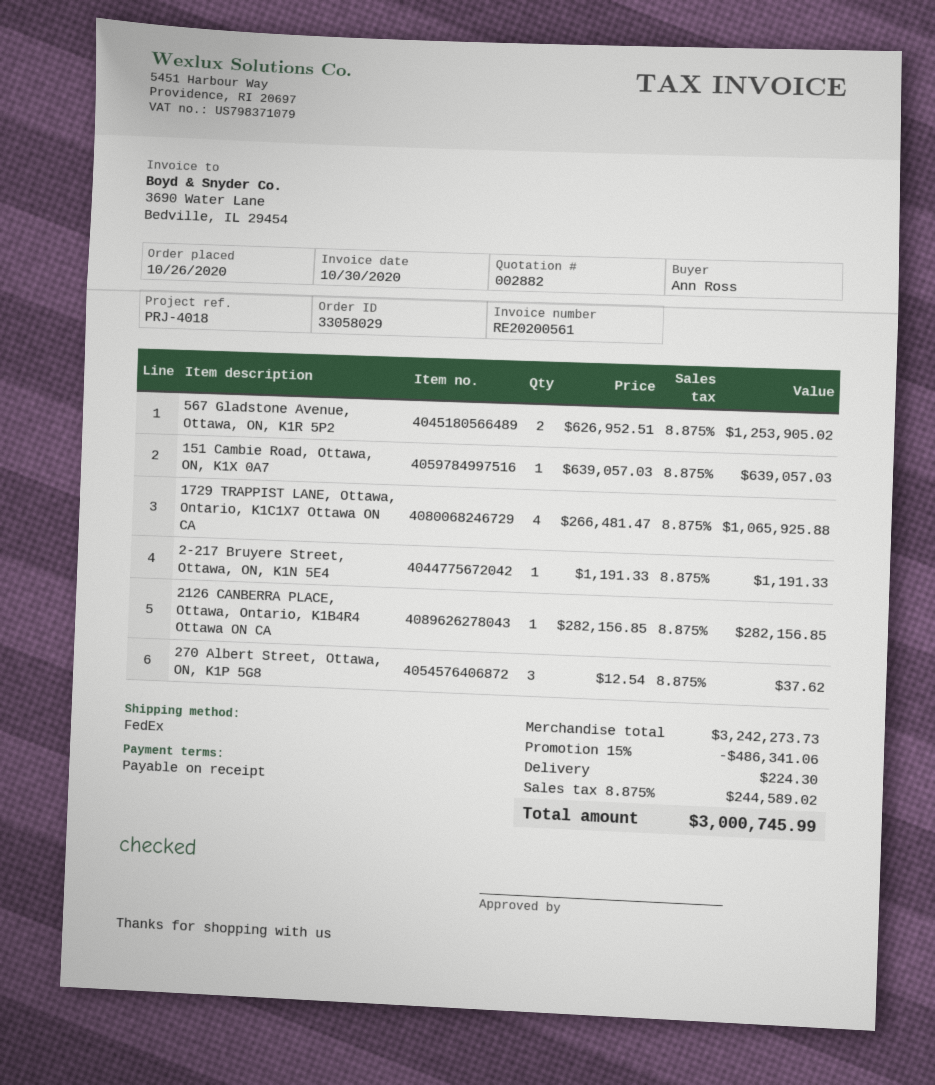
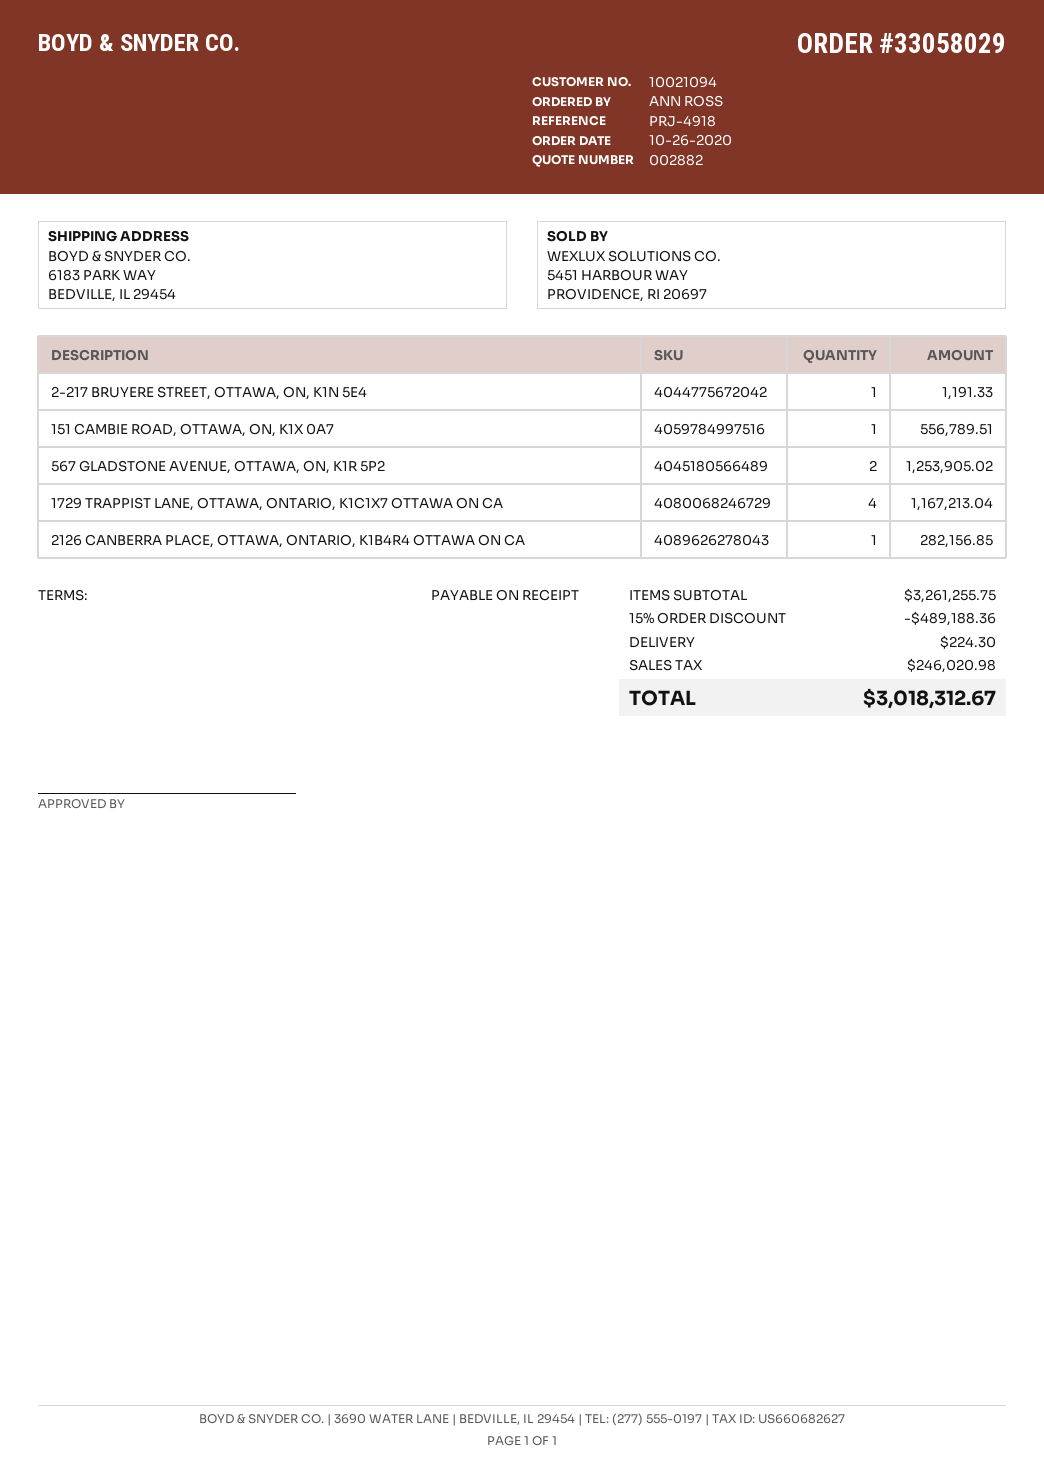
reference: PRJ-4018 -> PRJ-4918
151 Cambie Road, Ottawa, ON, K1X 0A7: 1 for 639057.03 -> 1 for 556789.51
1729 TRAPPIST LANE, Ottawa, Ontario, K1C1X7 Ottawa ON CA: 4 for 1065925.88 -> 4 for 1167213.04
270 Albert Street, Ottawa, ON, K1P 5G8: 3 for 37.62 -> none
subtotal: 3242273.73 -> 3261255.75
discount: 15% = 486341.06 -> 15% = 489188.36
tax: 244589.02 -> 246020.98
total: 3000745.99 -> 3018312.67

